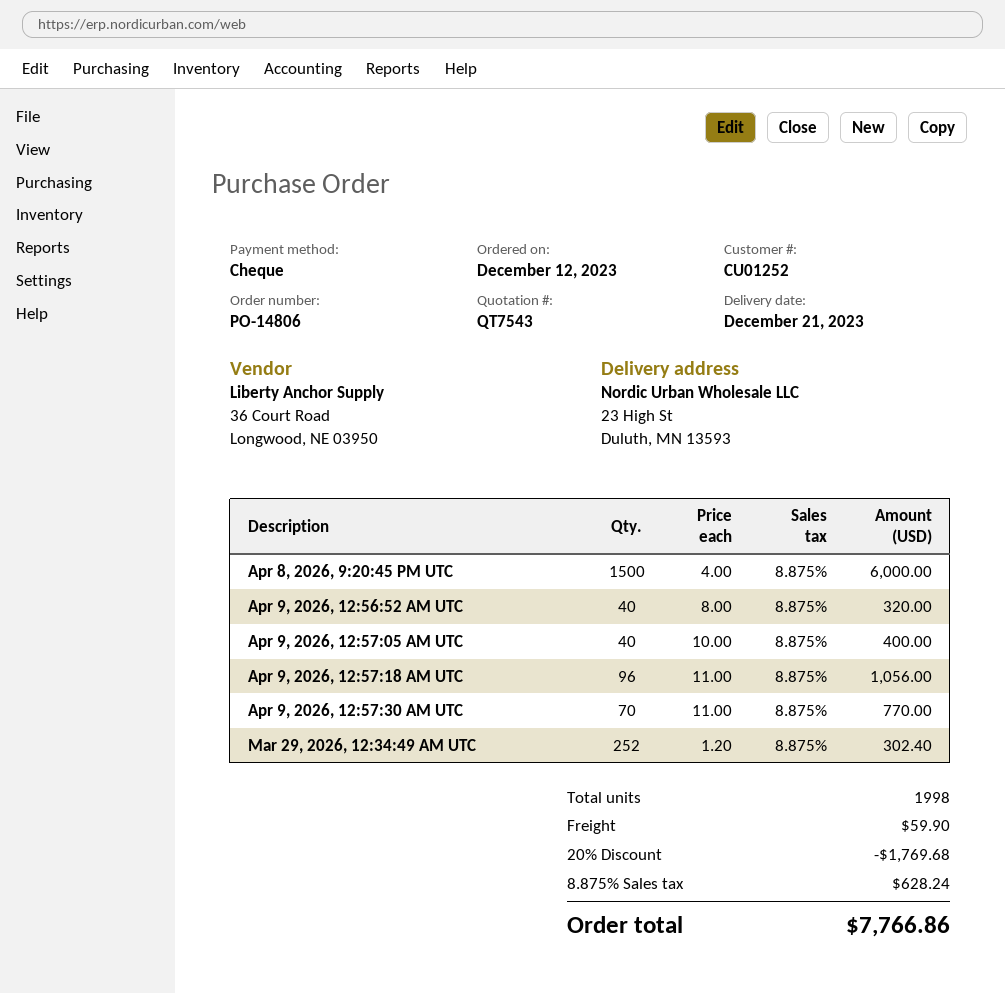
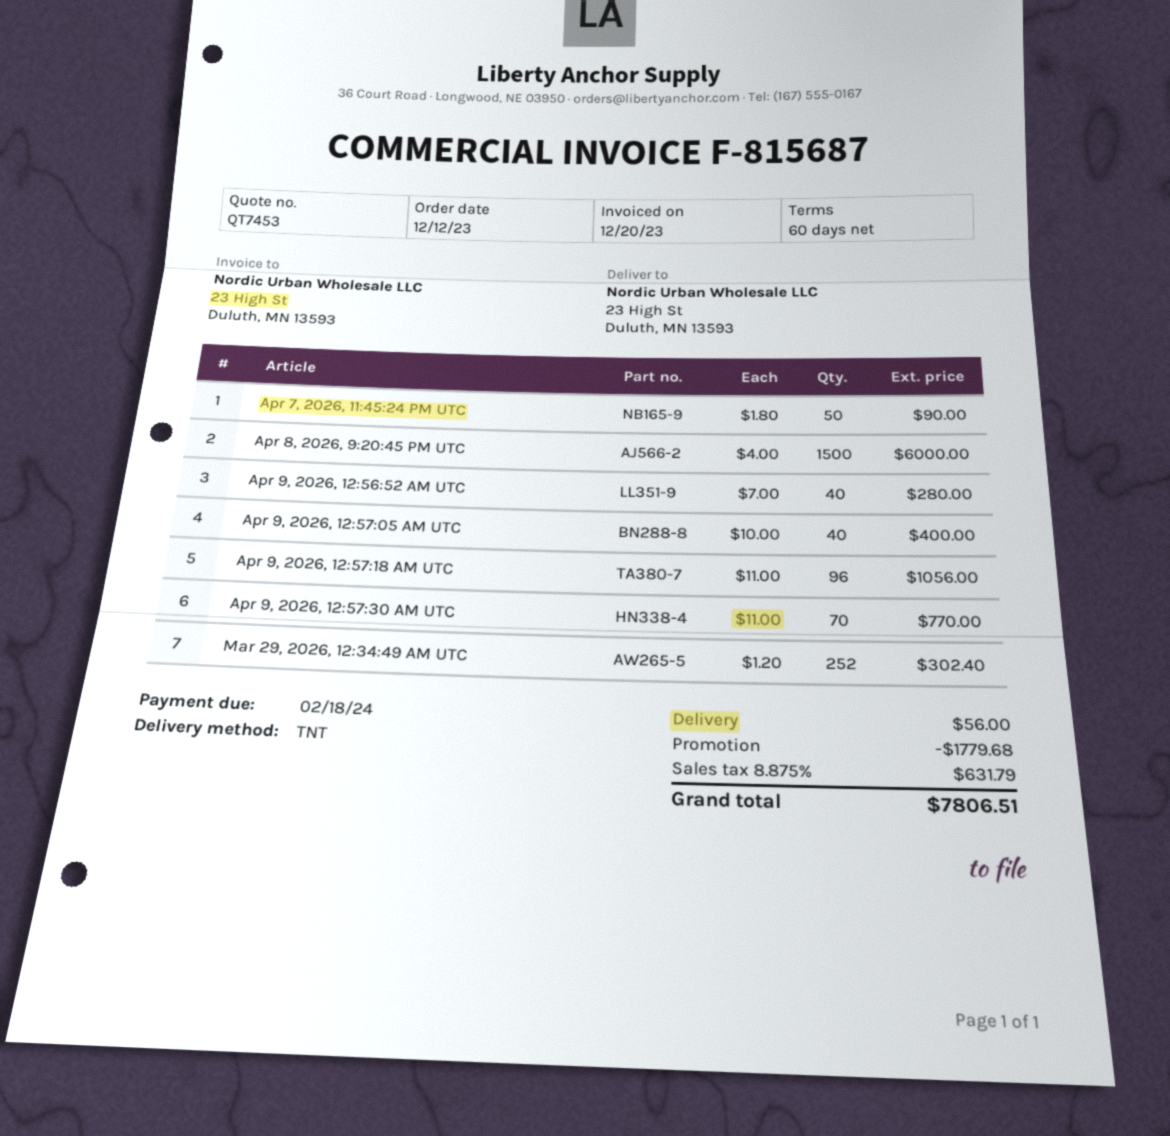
quote number: QT7543 -> QT7453
Apr 9, 2026, 12:56:52 AM UTC: 40 x 8.00 = 320.00 -> 40 x 7.00 = 280.00
Apr 7, 2026, 11:45:24 PM UTC: none -> 50 x 1.80 = 90.00
discount: 1769.68 -> 1779.68
shipping: 59.90 -> 56.00
tax: 8.875% = 628.24 -> 8.875% = 631.79
total: 7766.86 -> 7806.51

